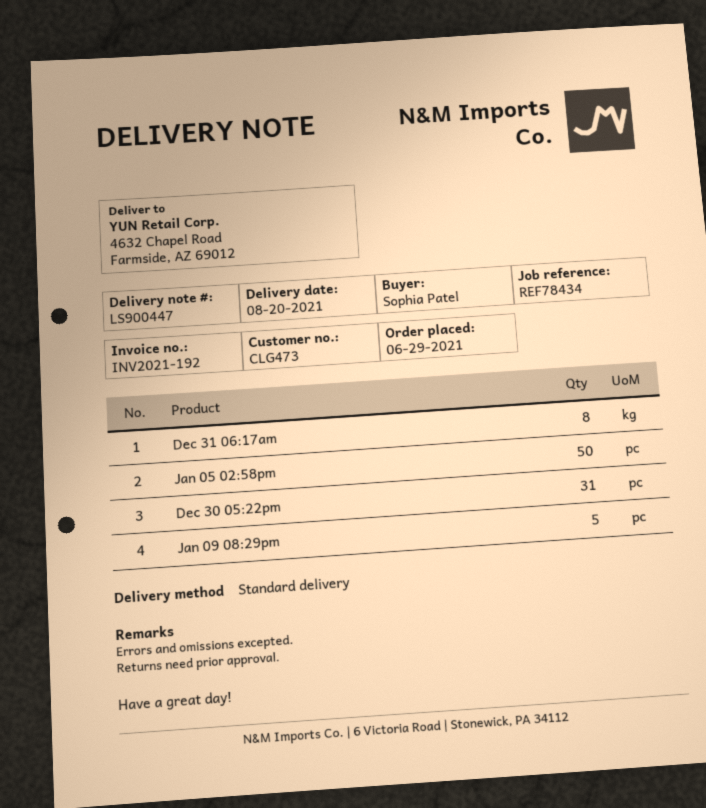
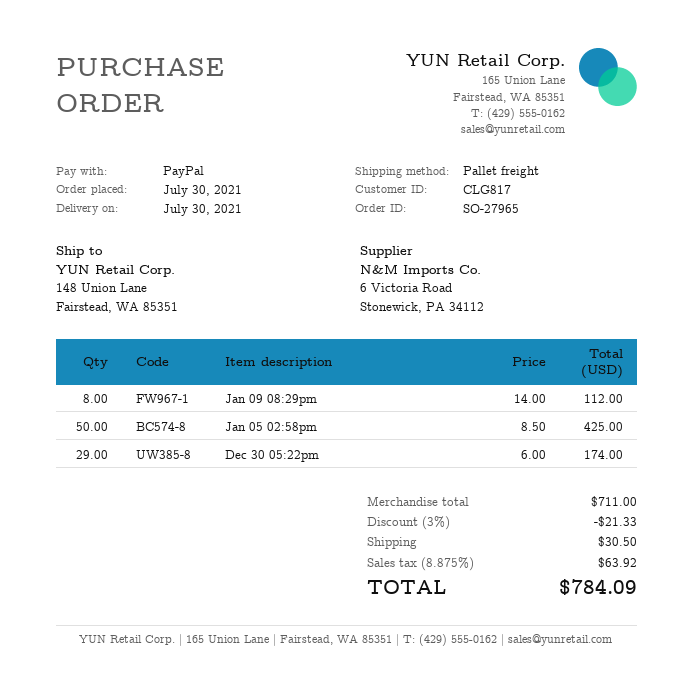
order date: 2021-06-29 -> 2021-07-30
delivery date: 2021-08-20 -> 2021-07-30
customer number: CLG473 -> CLG817
shipping method: standard -> pallet freight
ship to: 4632 Chapel Road, Farmside, AZ 69012 -> 148 Union Lane, Fairstead, WA 85351
Dec 31 06:17am: 8 -> none
Dec 30 05:22pm: 31 -> 29
Jan 09 08:29pm: 5 -> 8

